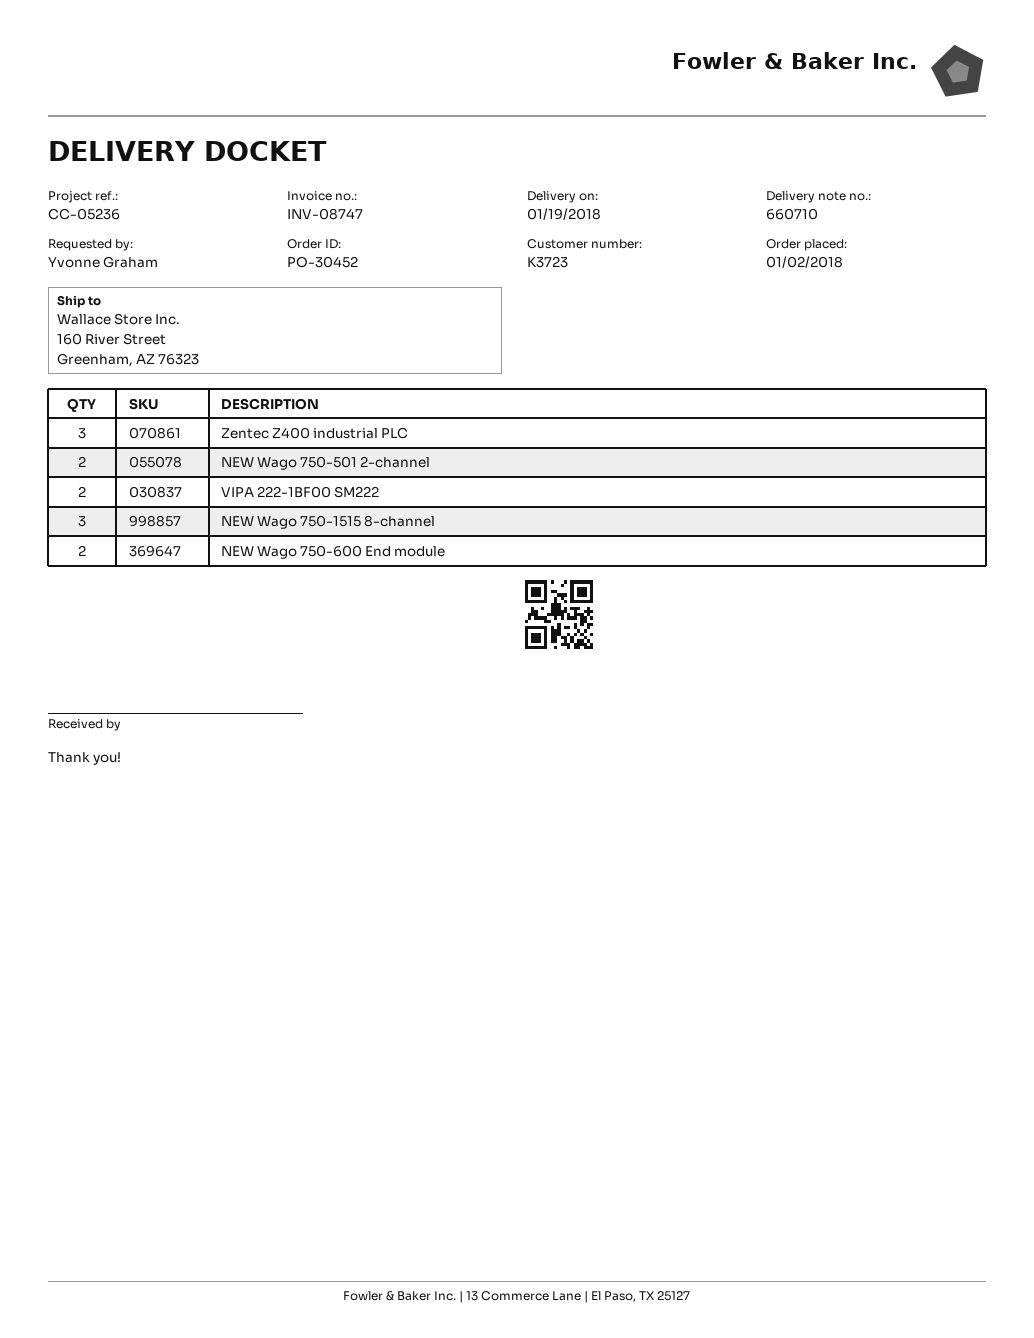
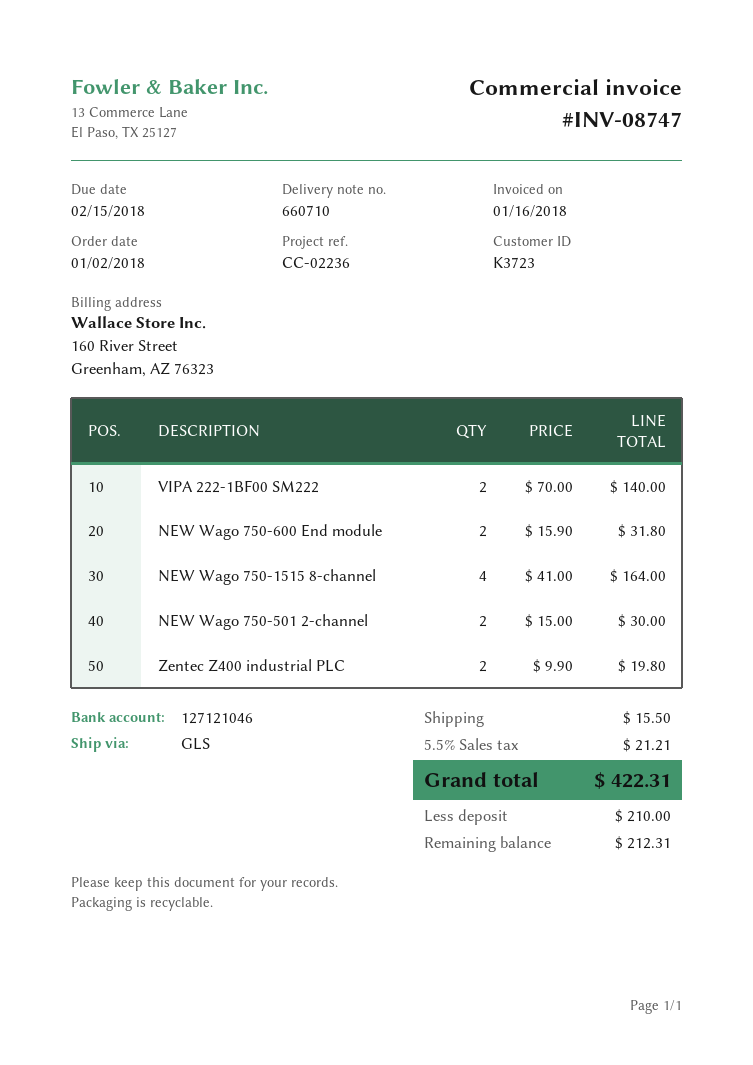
reference: CC-05236 -> CC-02236
Zentec Z400 industrial PLC: 3 -> 2
NEW Wago 750-1515 8-channel: 3 -> 4

